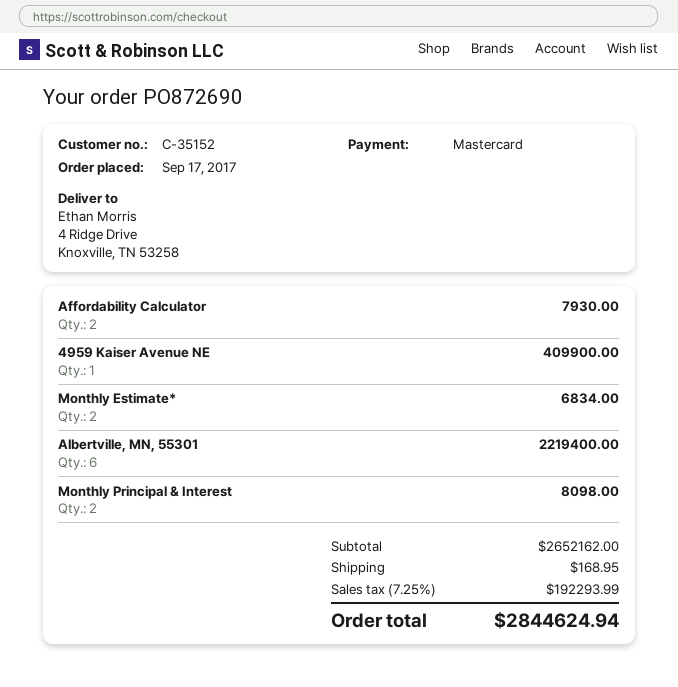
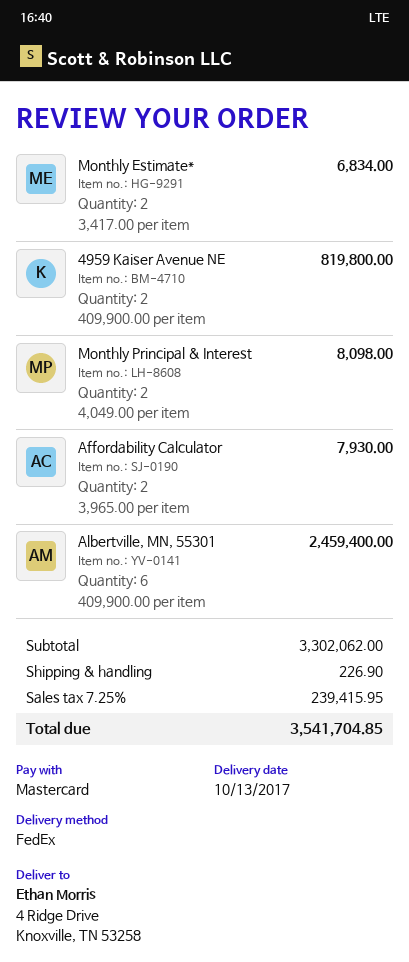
4959 Kaiser Avenue NE: 1 for 409900.00 -> 2 for 819800.00
Albertville, MN, 55301: 6 for 2219400.00 -> 6 for 2459400.00
subtotal: 2652162.00 -> 3302062.00
shipping: 168.95 -> 226.90
tax: 7.25% = 192293.99 -> 7.25% = 239415.95
total: 2844624.94 -> 3541704.85

